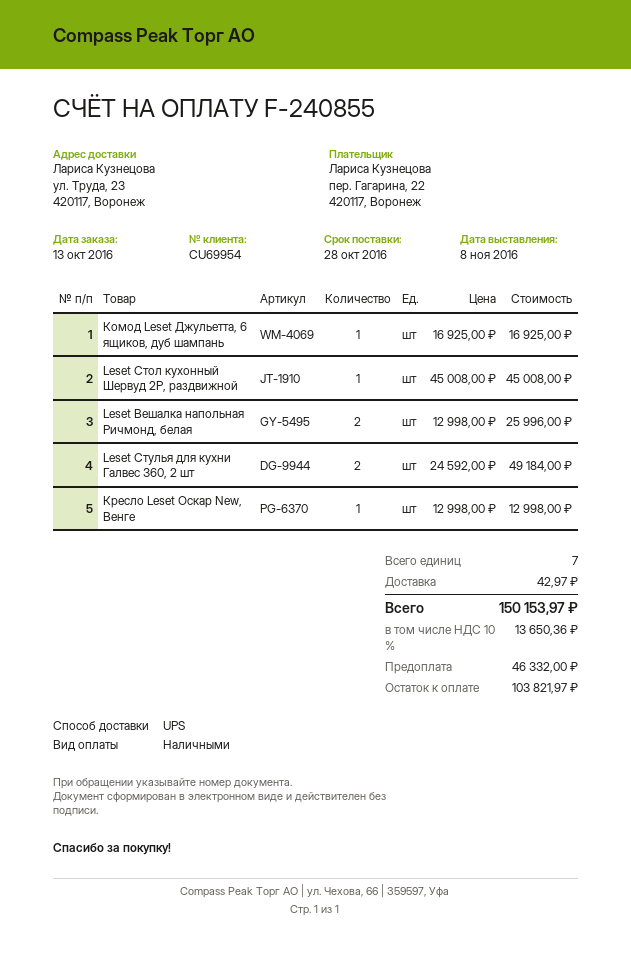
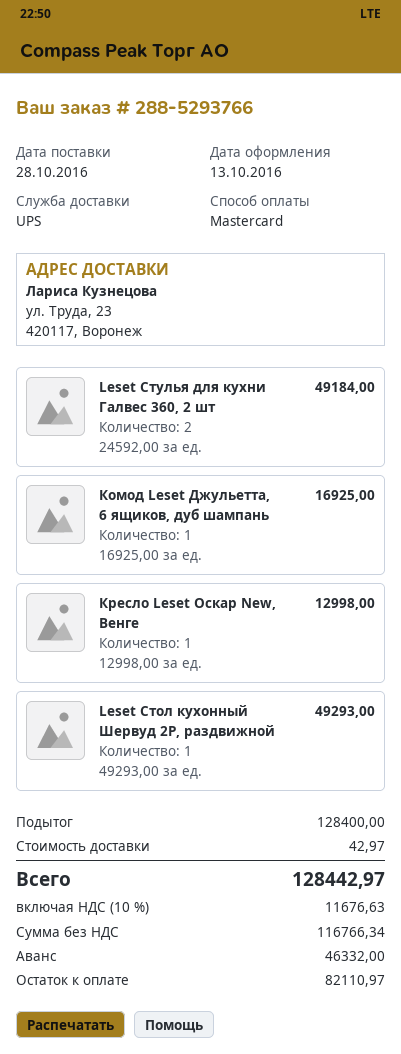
payment method: cash -> Mastercard
Leset Стол кухонный Шервуд 2Р, раздвижной: 1 x 45008.00 = 45008.00 -> 1 x 49293.00 = 49293.00
Leset Вешалка напольная Ричмонд, белая: 2 x 12998.00 = 25996.00 -> none
tax: 10% = 13650.36 -> 10% = 11676.63
total: 150153.97 -> 128442.97
balance: 103821.97 -> 82110.97

